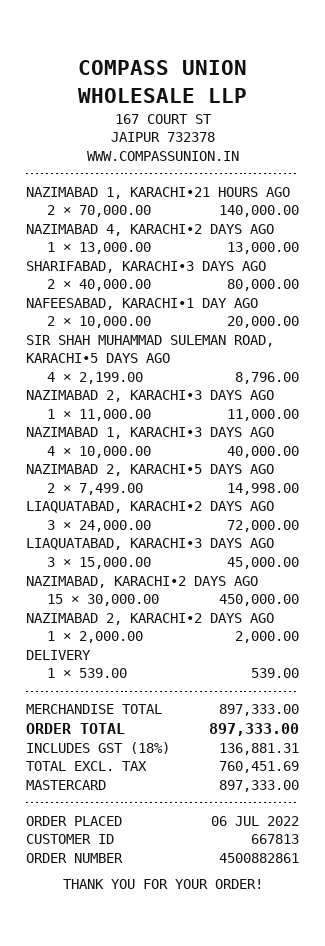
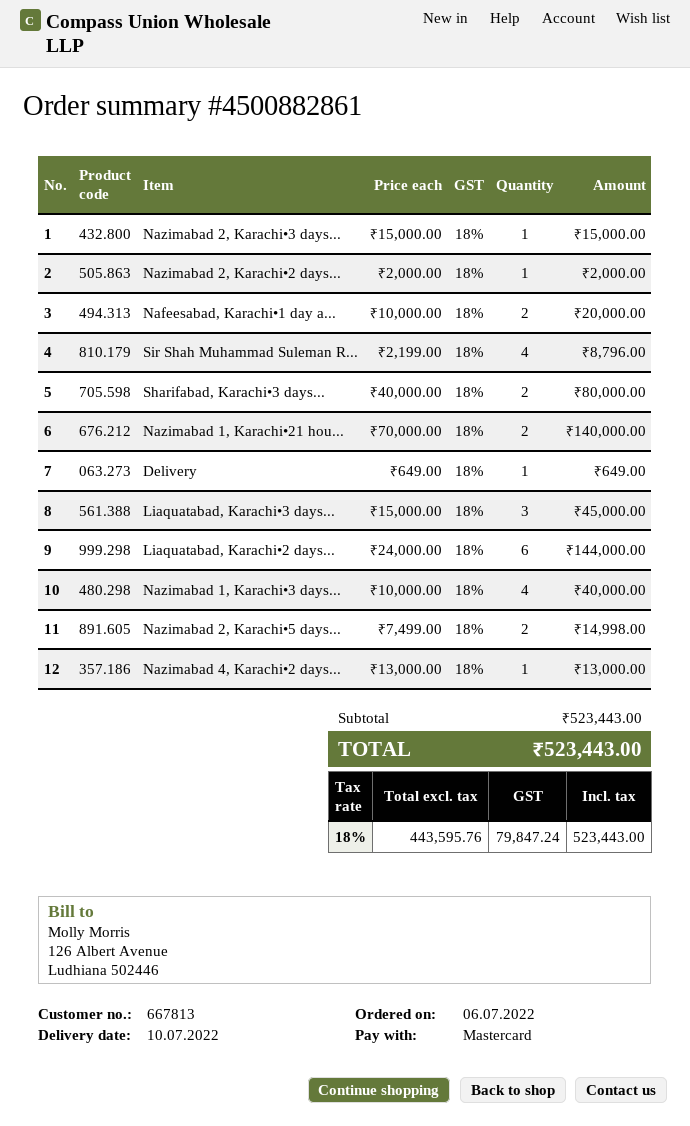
NAZIMABAD 2, KARACHI•3 DAYS AGO: 1 x 11000.00 = 11000.00 -> 1 x 15000.00 = 15000.00
LIAQUATABAD, KARACHI•2 DAYS AGO: 3 x 24000.00 = 72000.00 -> 6 x 24000.00 = 144000.00
NAZIMABAD, KARACHI•2 DAYS AGO: 15 x 30000.00 = 450000.00 -> none
DELIVERY: 1 x 539.00 = 539.00 -> 1 x 649.00 = 649.00
subtotal: 897333.00 -> 523443.00
net: 760451.69 -> 443595.76
tax: 18% = 136881.31 -> 18% = 79847.24
total: 897333.00 -> 523443.00

